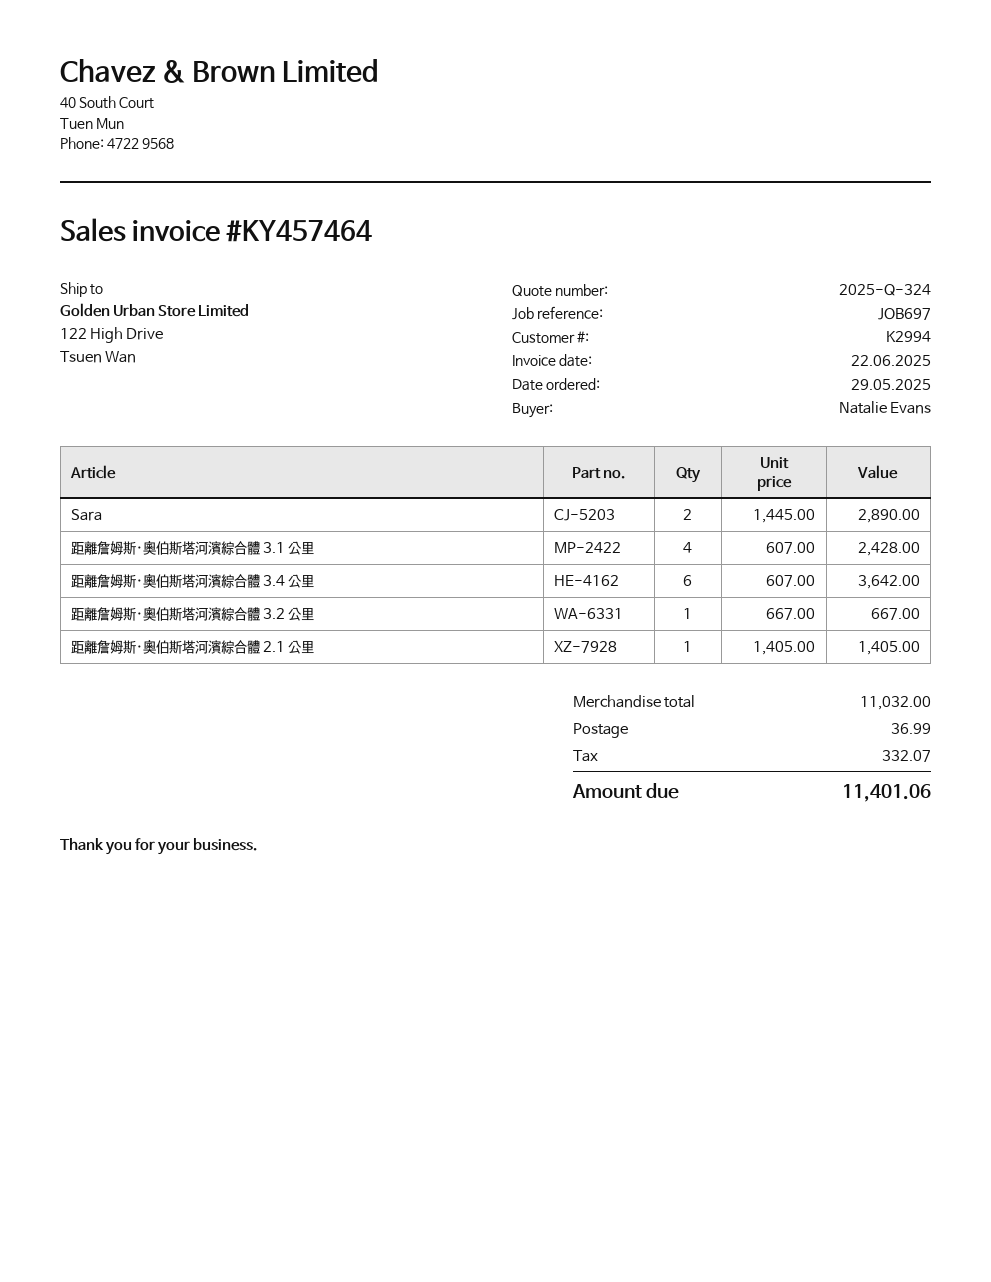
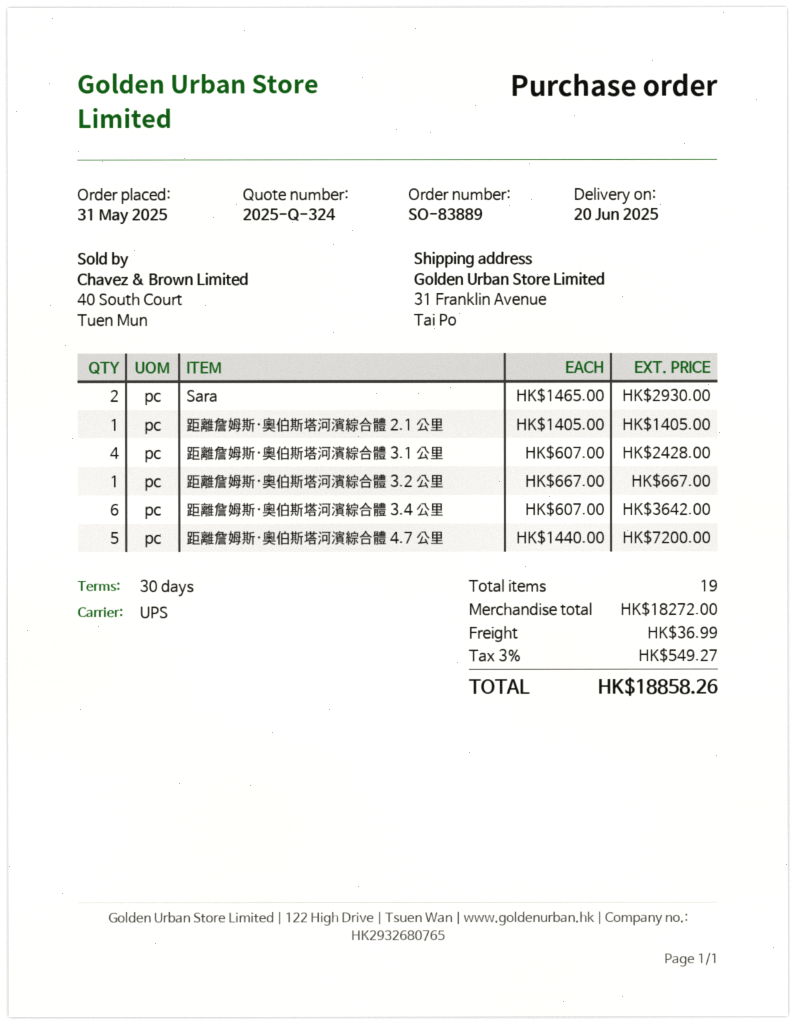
order date: 2025-05-29 -> 2025-05-31
ship to: 122 High Drive, Tsuen Wan -> 31 Franklin Avenue, Tai Po
Sara: 2 x 1445.00 = 2890.00 -> 2 x 1465.00 = 2930.00
距離詹姆斯·奧伯斯塔河濱綜合體 4.7 公里: none -> 5 x 1440.00 = 7200.00
subtotal: 11032.00 -> 18272.00
tax: 332.07 -> 549.27
total: 11401.06 -> 18858.26

